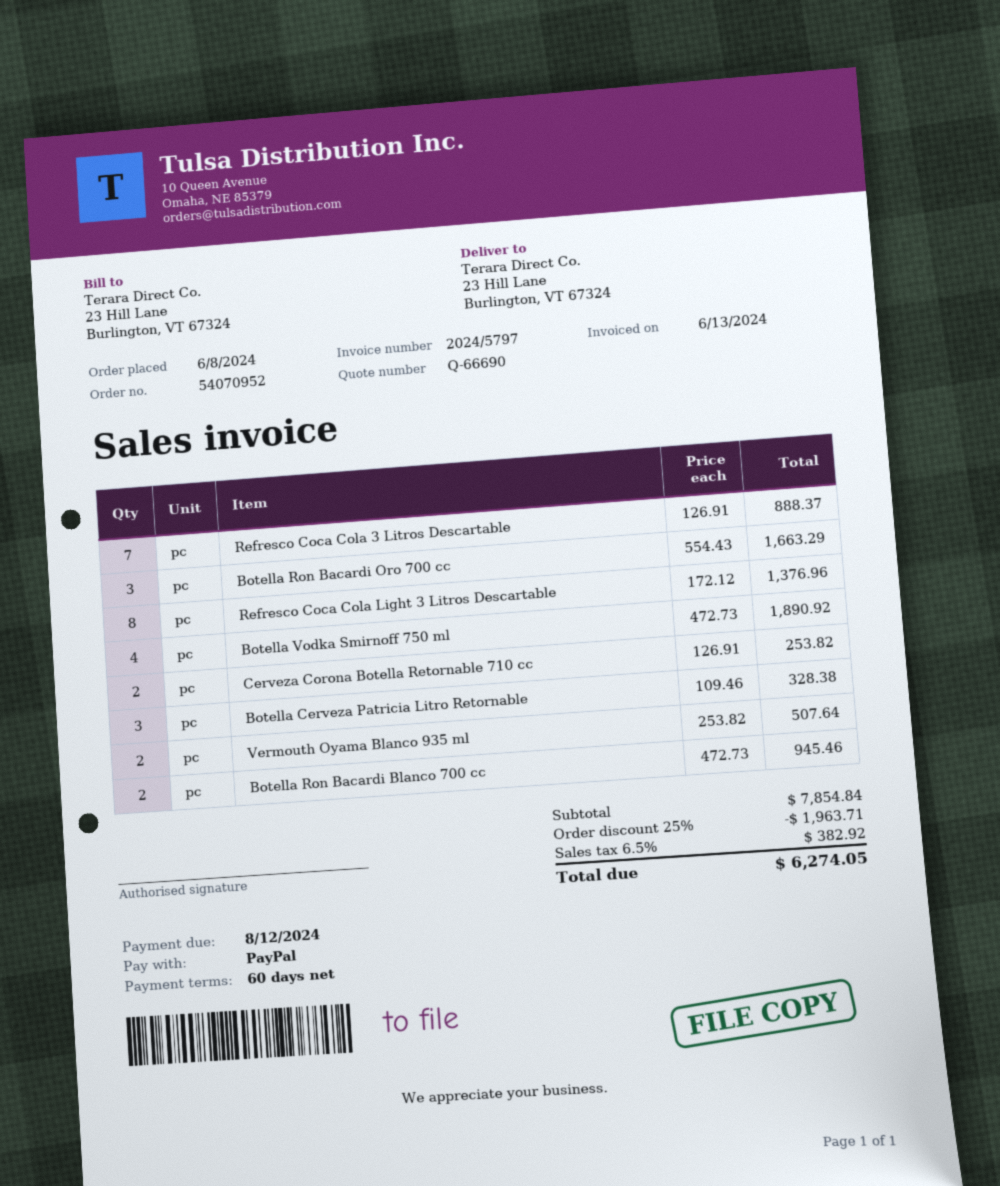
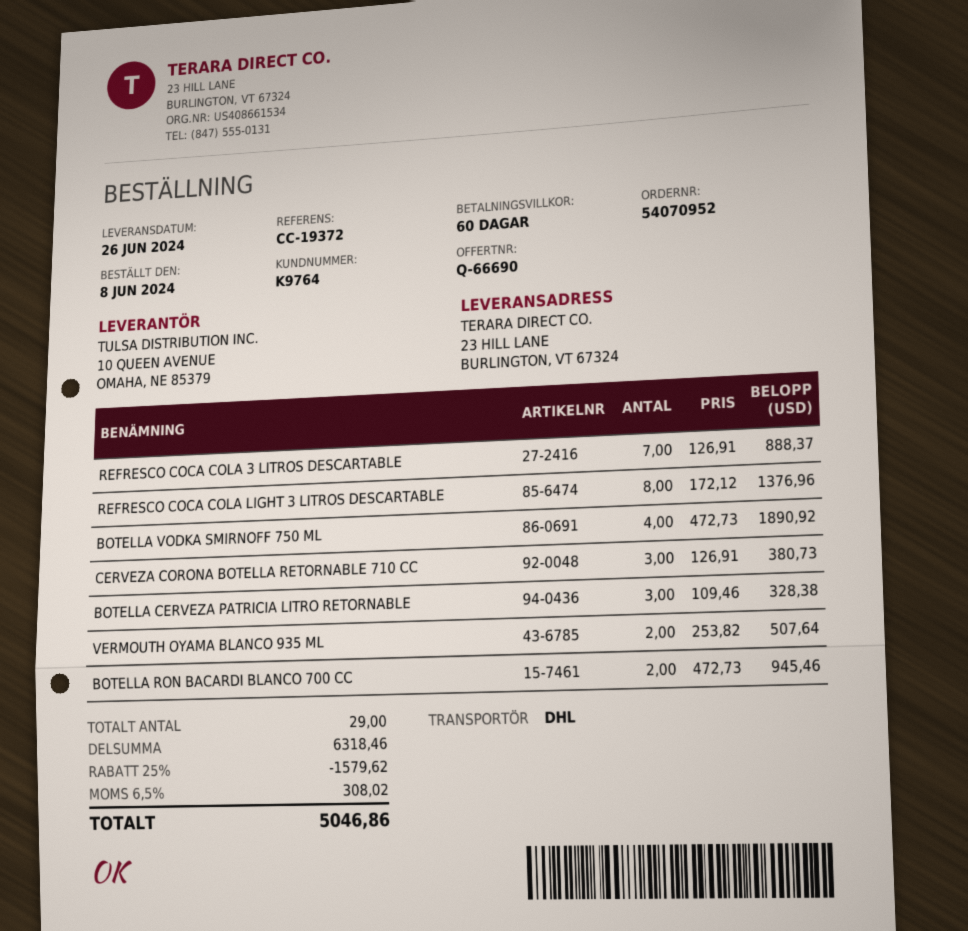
Botella Ron Bacardi Oro 700 cc: 3 x 554.43 = 1663.29 -> none
Cerveza Corona Botella Retornable 710 cc: 2 x 126.91 = 253.82 -> 3 x 126.91 = 380.73
subtotal: 7854.84 -> 6318.46
discount: 25% = 1963.71 -> 25% = 1579.62
tax: 6.5% = 382.92 -> 6.5% = 308.02
total: 6274.05 -> 5046.86

